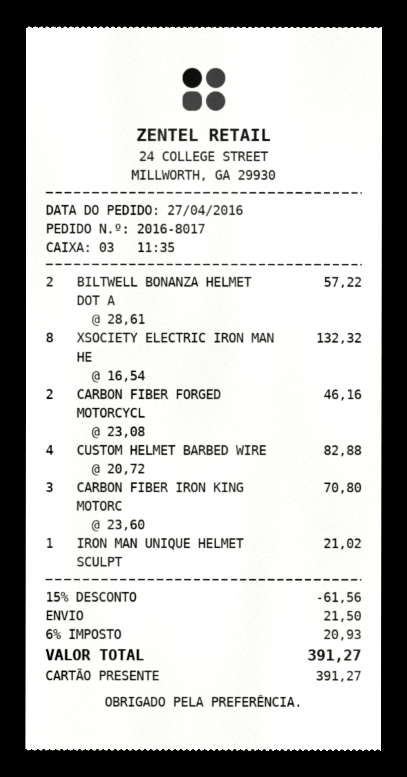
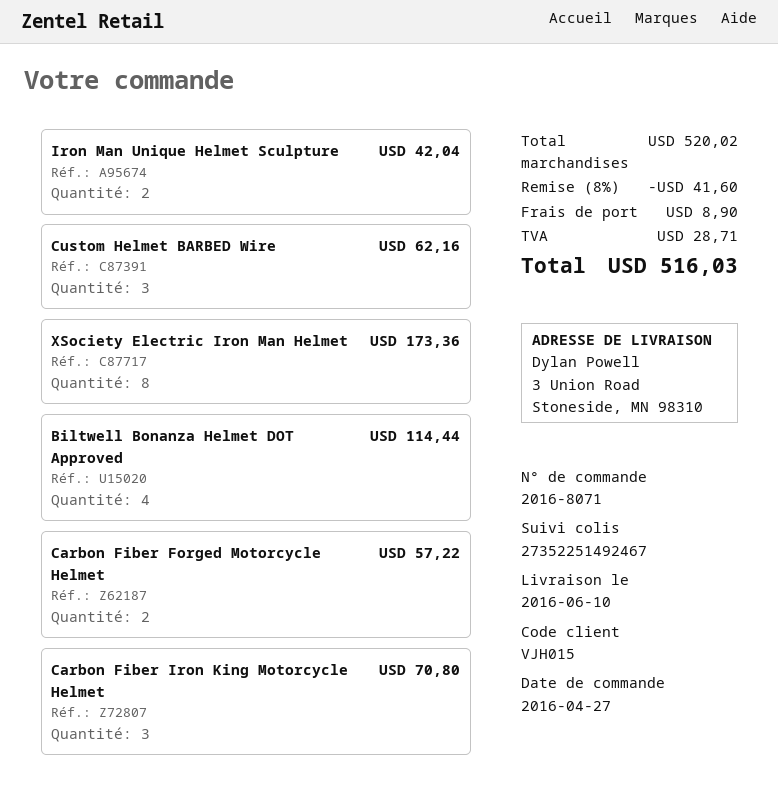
order number: 2016-8017 -> 2016-8071
BILTWELL BONANZA HELMET DOT A: 2 for 57.22 -> 4 for 114.44
XSOCIETY ELECTRIC IRON MAN HE: 8 for 132.32 -> 8 for 173.36
CARBON FIBER FORGED MOTORCYCL: 2 for 46.16 -> 2 for 57.22
CUSTOM HELMET BARBED WIRE: 4 for 82.88 -> 3 for 62.16
IRON MAN UNIQUE HELMET SCULPT: 1 for 21.02 -> 2 for 42.04
discount: 15% = 61.56 -> 8% = 41.60
shipping: 21.50 -> 8.90
tax: 20.93 -> 28.71
total: 391.27 -> 516.03

